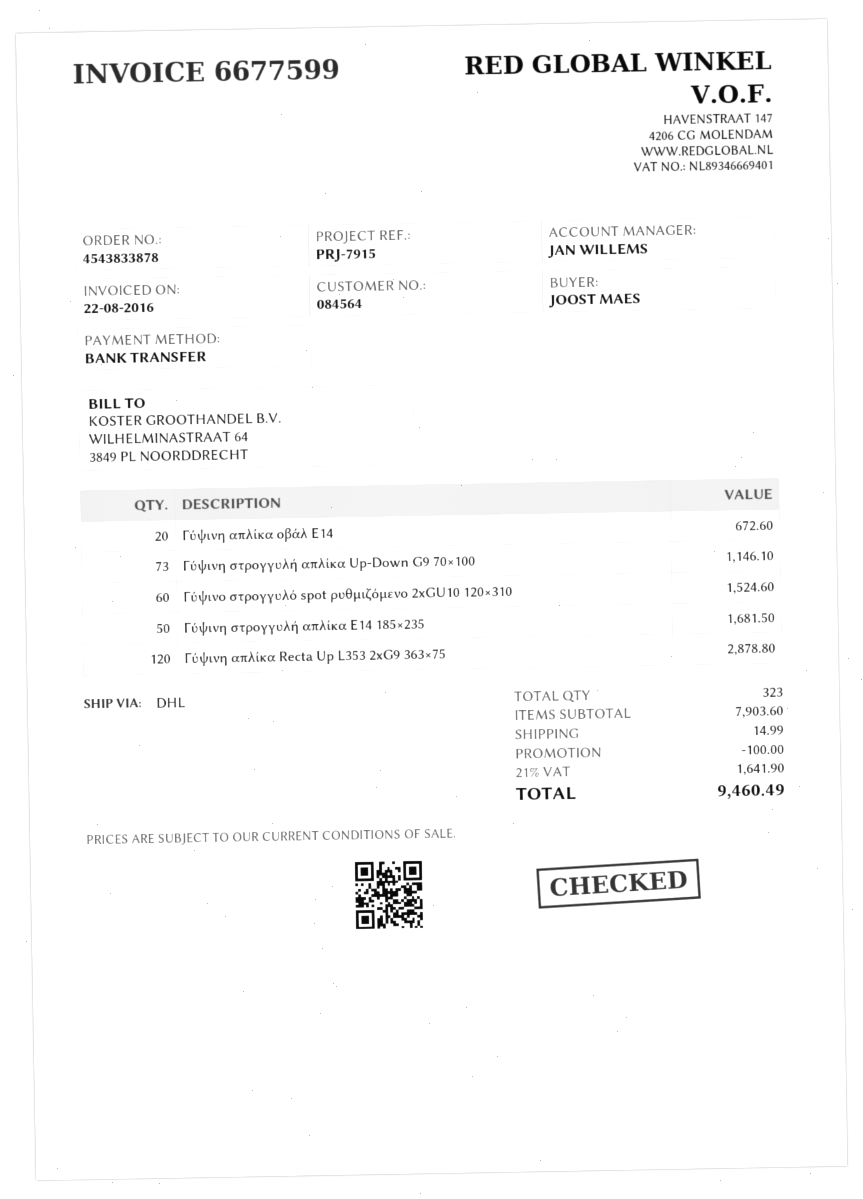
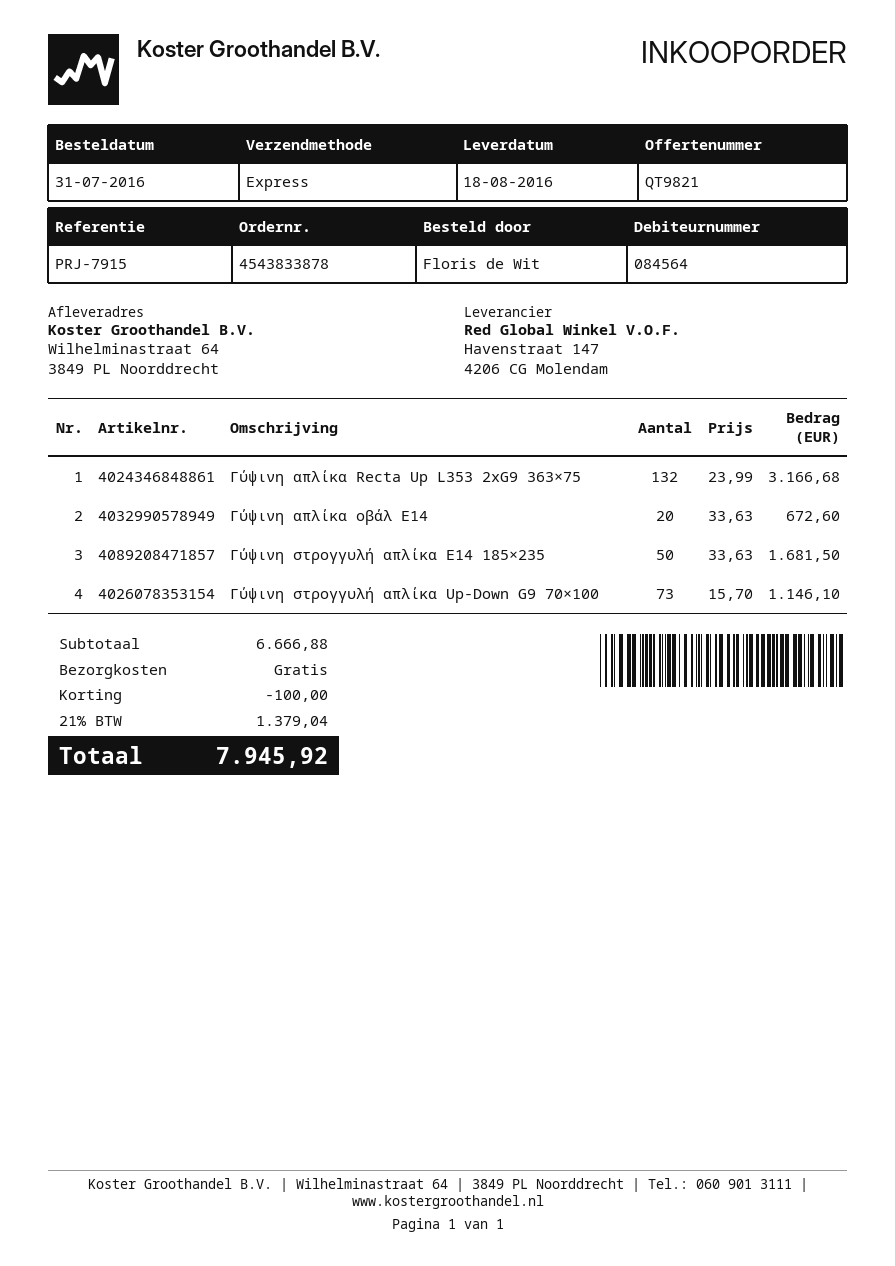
ordered by: JOOST MAES -> Floris de Wit
shipping method: DHL -> express
Γύψινο στρογγυλό spot ρυθμιζόμενο 2xGU10 120×310: 60 for 1524.60 -> none
Γύψινη απλίκα Recta Up L353 2xG9 363×75: 120 for 2878.80 -> 132 for 3166.68
subtotal: 7903.60 -> 6666.88
shipping: 14.99 -> 0.00
tax: 21% = 1641.90 -> 21% = 1379.04
total: 9460.49 -> 7945.92

